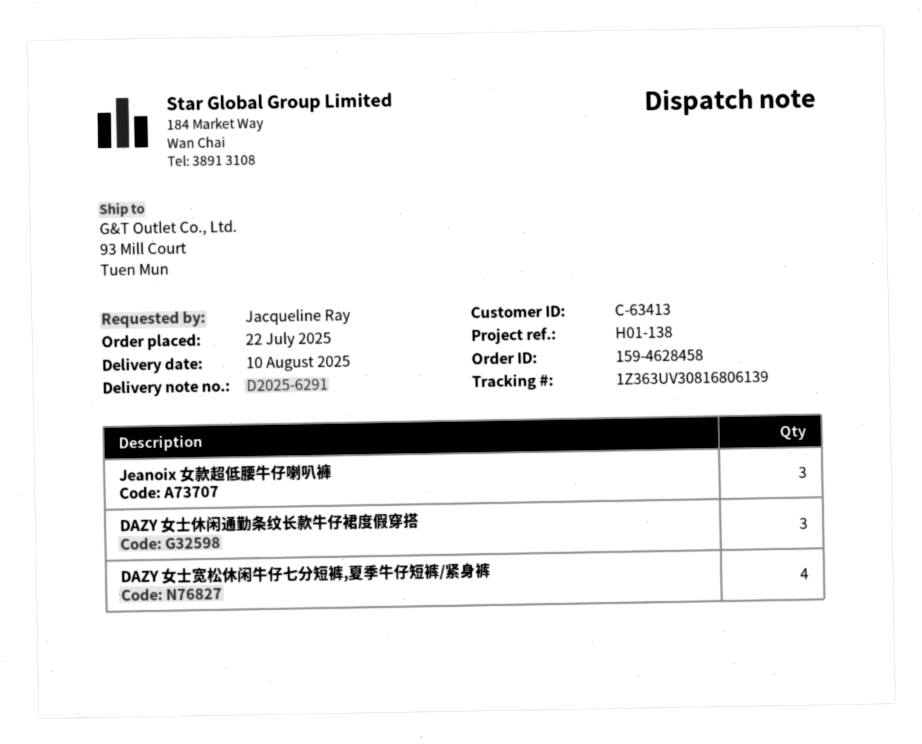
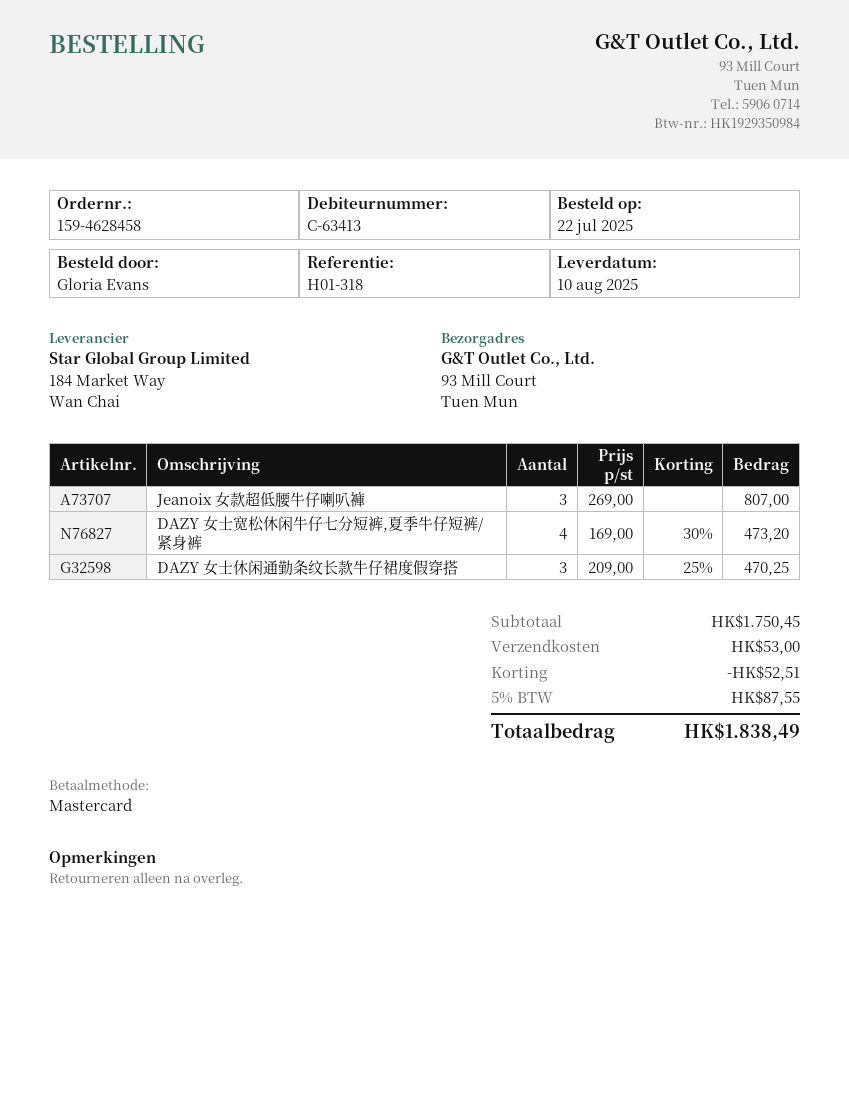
reference: H01-138 -> H01-318
ordered by: Jacqueline Ray -> Gloria Evans

